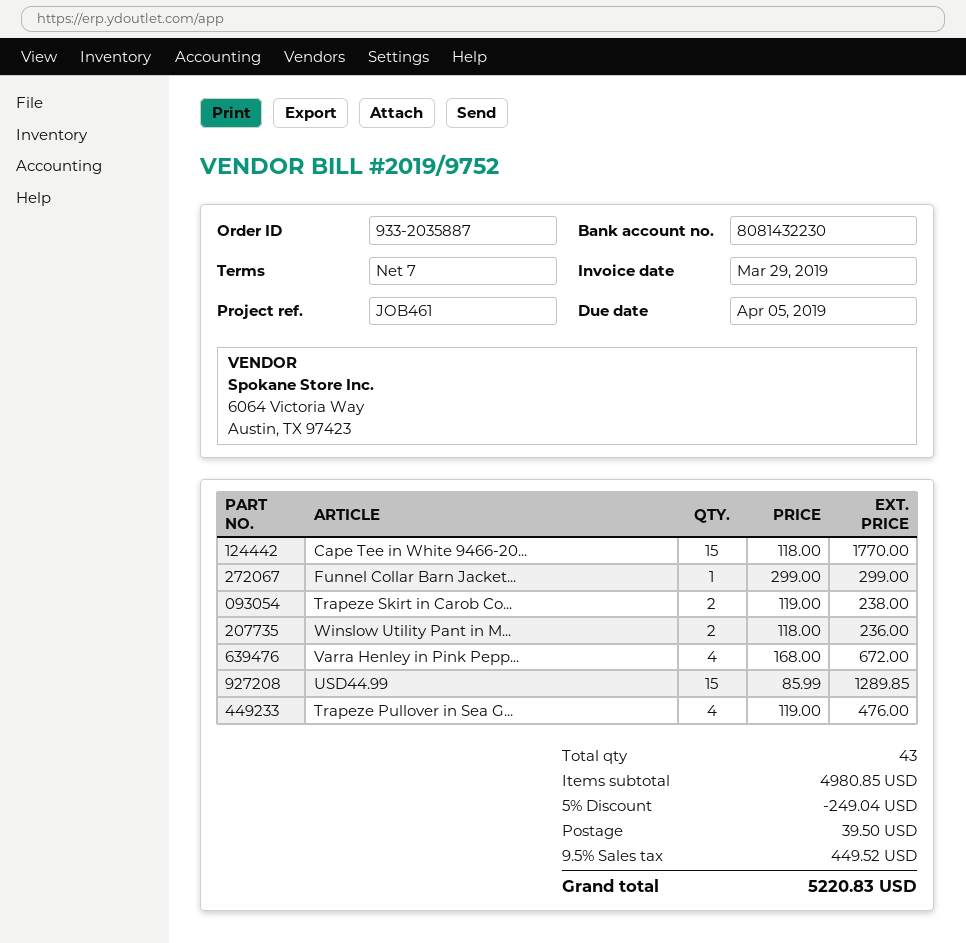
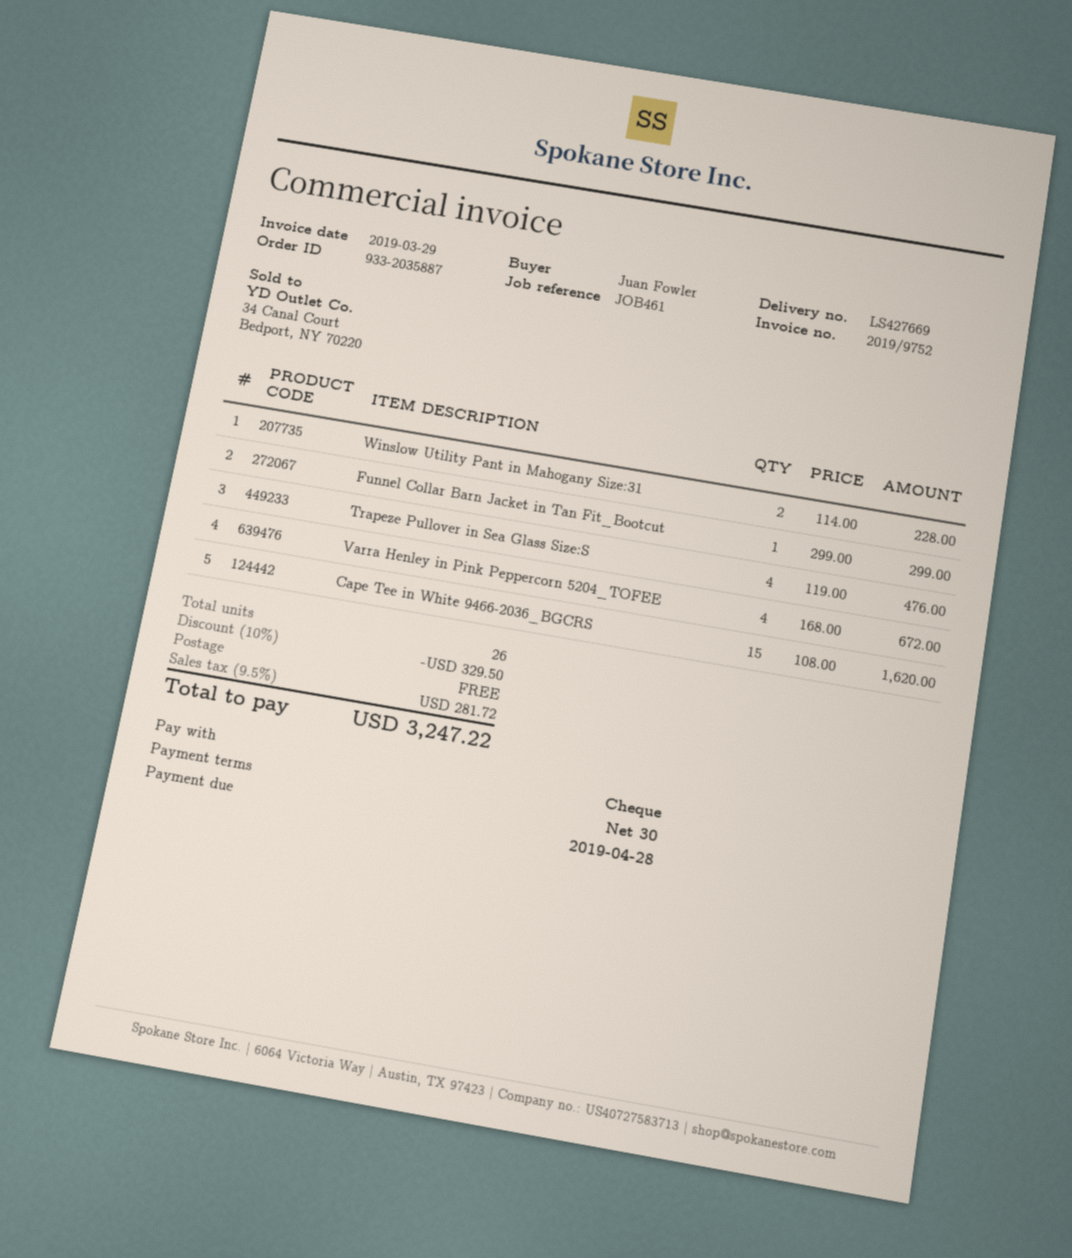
payment terms: 7 days -> 30 days
due date: 2019-04-05 -> 2019-04-28
Cape Tee in White 9466-20...: 15 x 118.00 = 1770.00 -> 15 x 108.00 = 1620.00
Trapeze Skirt in Carob Co...: 2 x 119.00 = 238.00 -> none
Winslow Utility Pant in M...: 2 x 118.00 = 236.00 -> 2 x 114.00 = 228.00
USD44.99: 15 x 85.99 = 1289.85 -> none
total quantity: 43 -> 26
discount: 5% = 249.04 -> 10% = 329.50
shipping: 39.50 -> 0.00
tax: 9.5% = 449.52 -> 9.5% = 281.72
total: 5220.83 -> 3247.22

